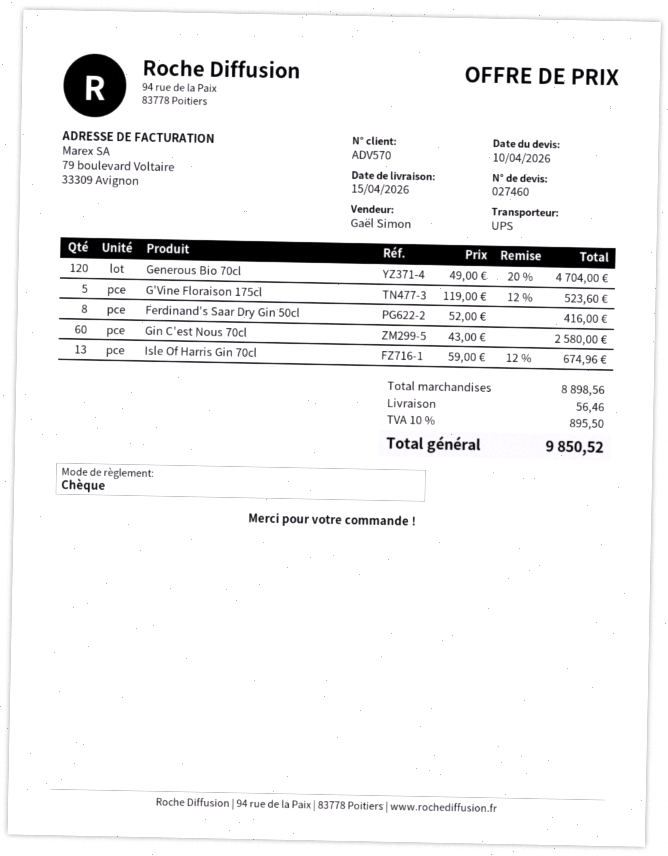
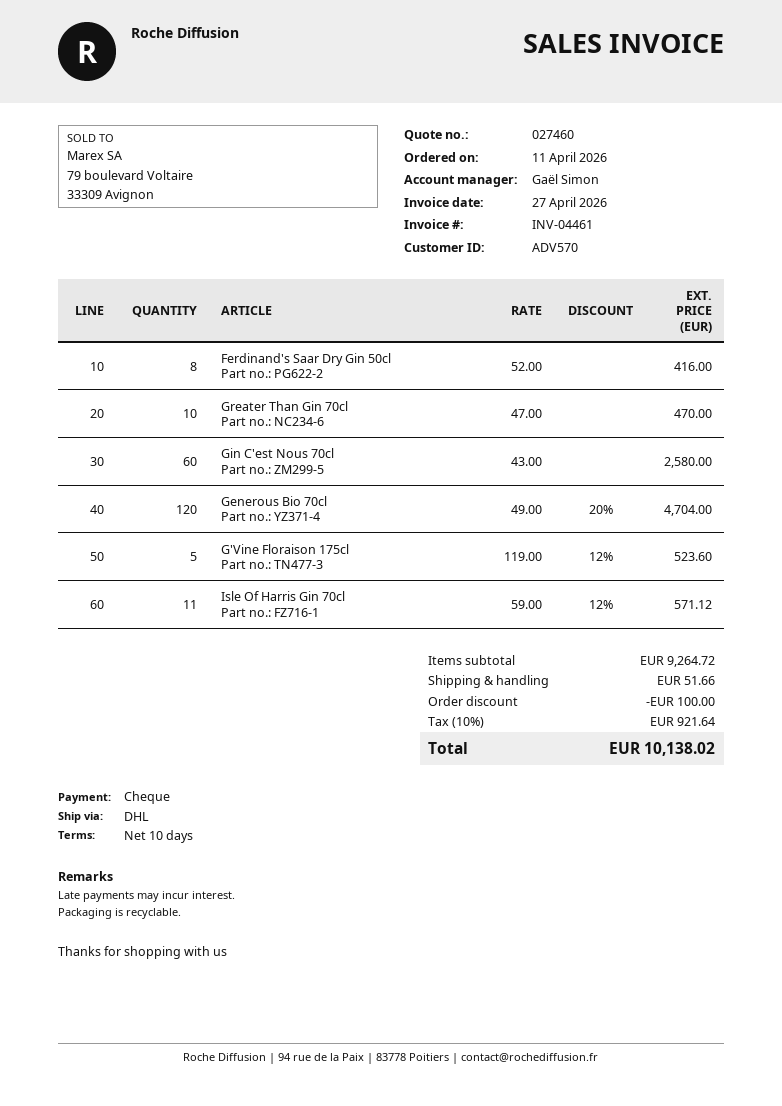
shipping method: UPS -> DHL
Isle Of Harris Gin 70cl: 13 x 59.00 - 12% = 674.96 -> 11 x 59.00 - 12% = 571.12
Greater Than Gin 70cl: none -> 10 x 47.00 = 470.00
subtotal: 8898.56 -> 9264.72
discount: none -> 100.00
shipping: 56.46 -> 51.66
tax: 10% = 895.50 -> 10% = 921.64
total: 9850.52 -> 10138.02

